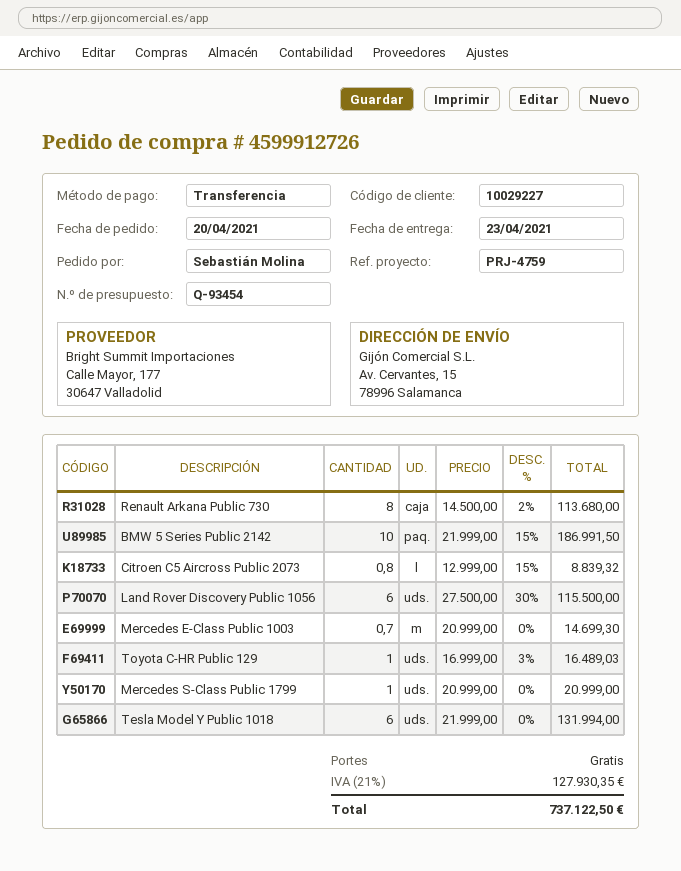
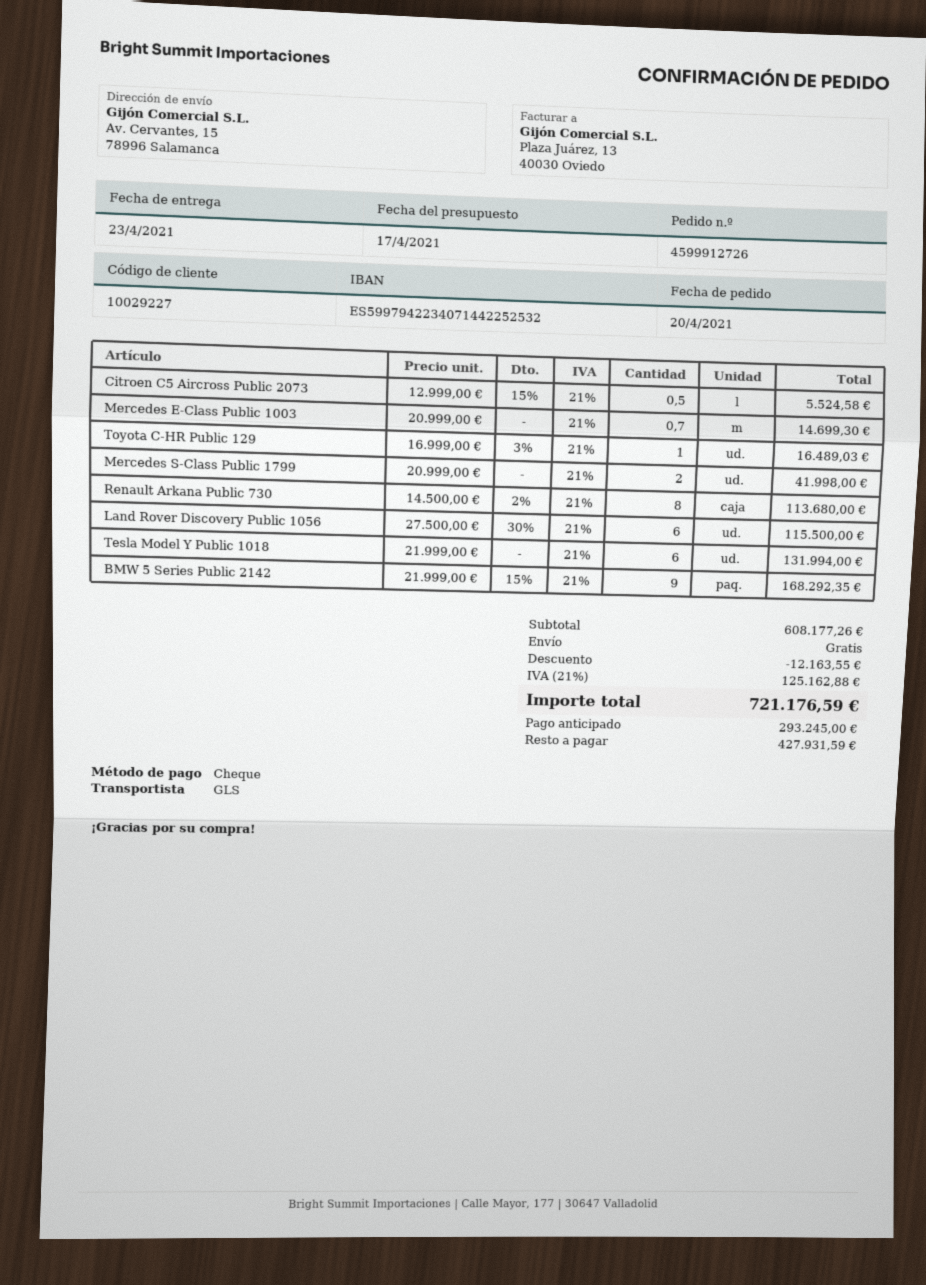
payment method: bank transfer -> cheque
BMW 5 Series Public 2142: 10 x 21999.00 - 15% = 186991.50 -> 9 x 21999.00 - 15% = 168292.35
Citroen C5 Aircross Public 2073: 0.8 x 12999.00 - 15% = 8839.32 -> 0.5 x 12999.00 - 15% = 5524.58
Mercedes S-Class Public 1799: 1 x 20999.00 = 20999.00 -> 2 x 20999.00 = 41998.00
discount: none -> 12163.55
tax: 21% = 127930.35 -> 21% = 125162.88
total: 737122.50 -> 721176.59

